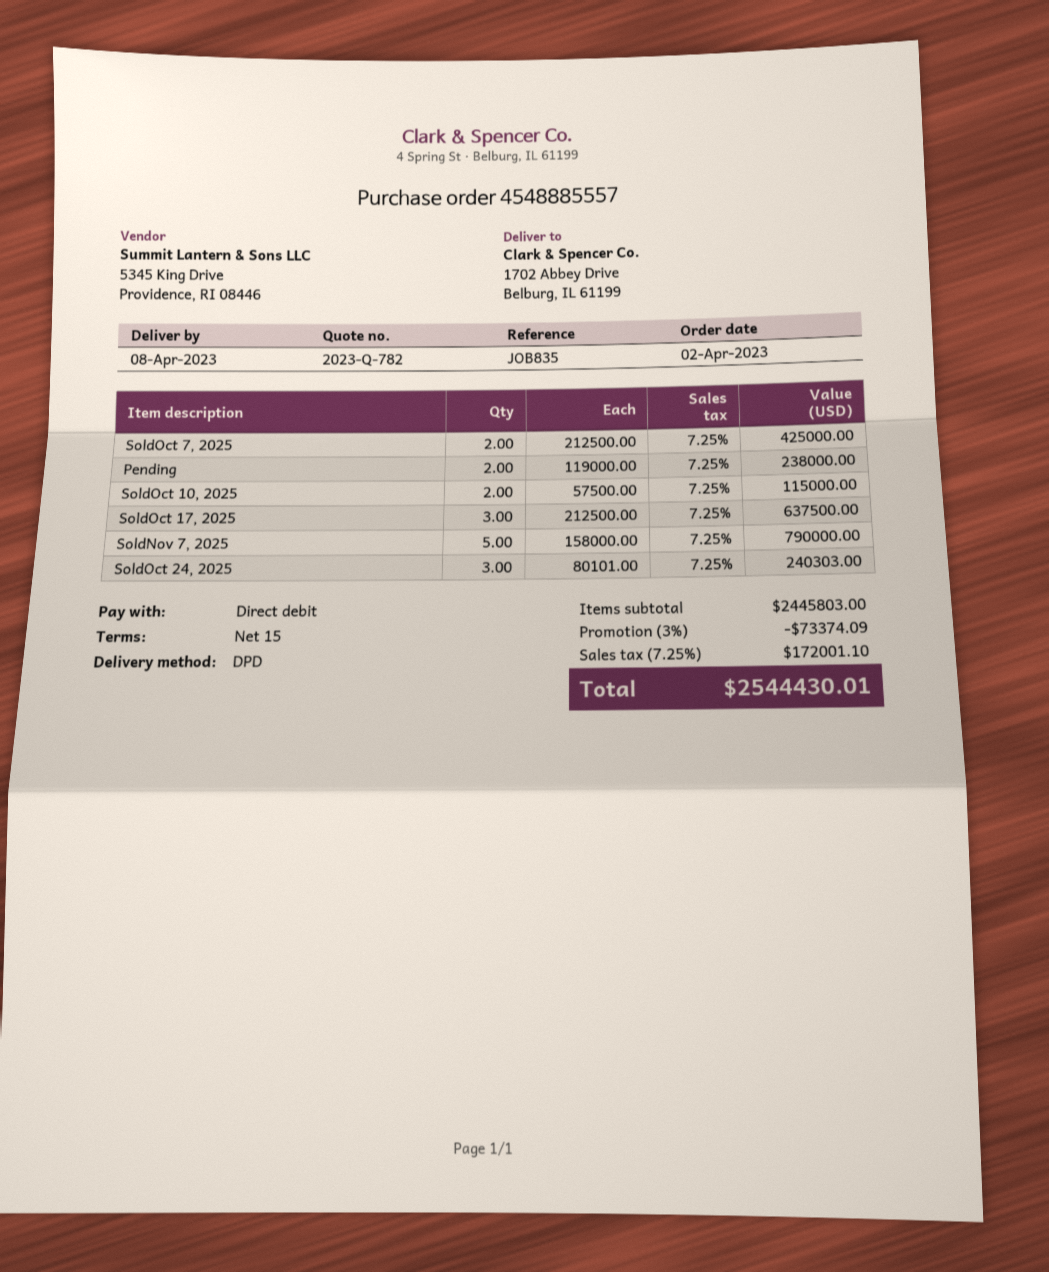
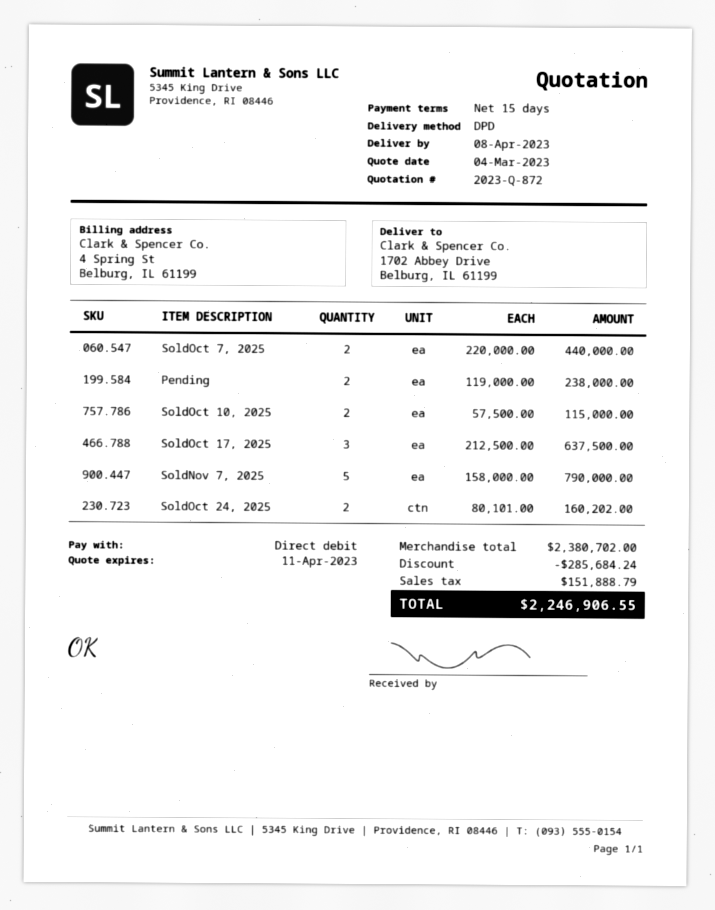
quote number: 2023-Q-782 -> 2023-Q-872
SoldOct 7, 2025: 2 x 212500.00 = 425000.00 -> 2 x 220000.00 = 440000.00
SoldOct 24, 2025: 3 x 80101.00 = 240303.00 -> 2 x 80101.00 = 160202.00
subtotal: 2445803.00 -> 2380702.00
discount: 73374.09 -> 285684.24
tax: 172001.10 -> 151888.79
total: 2544430.01 -> 2246906.55

